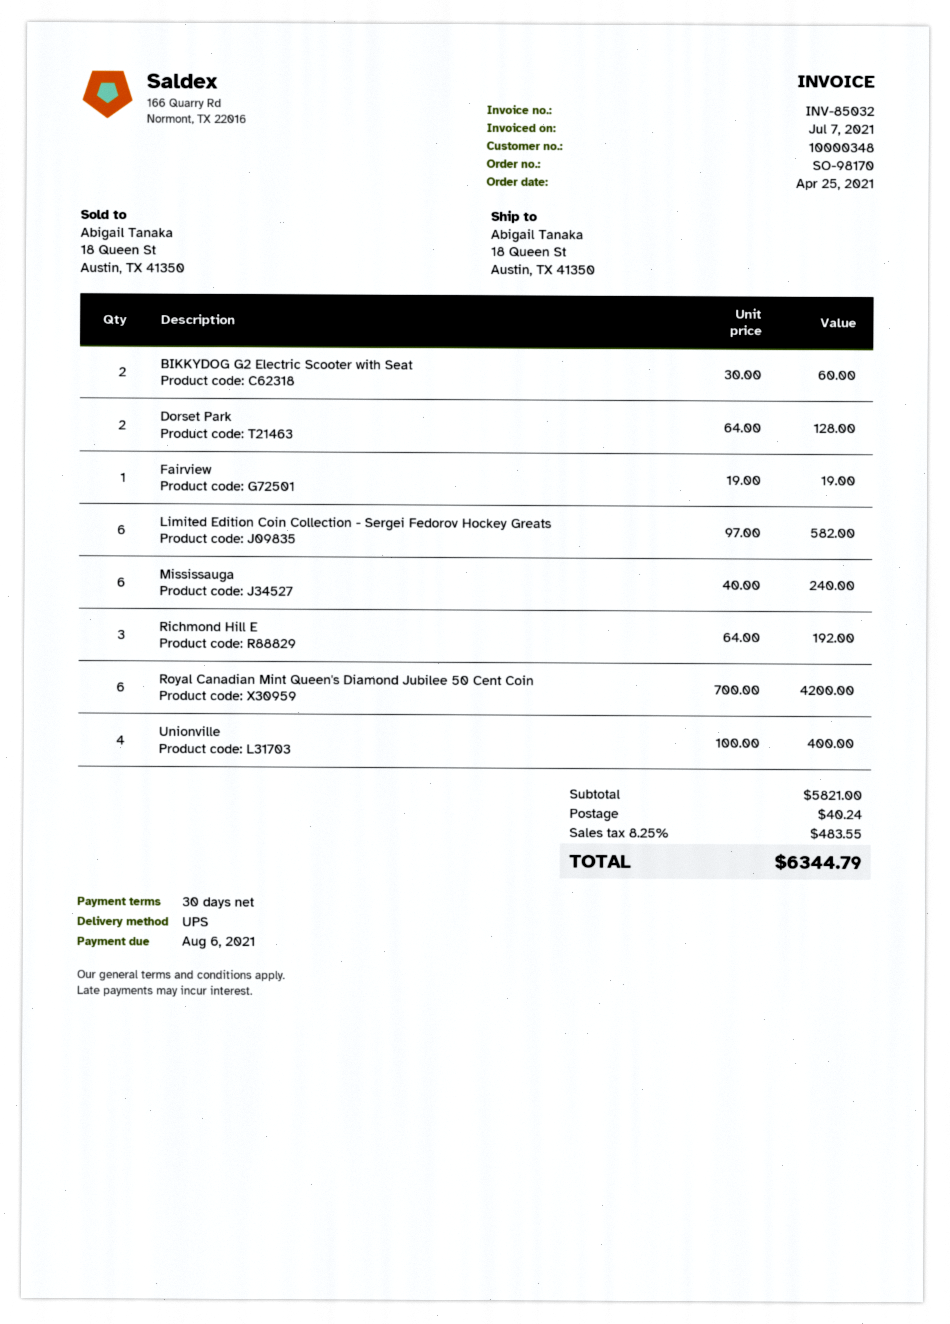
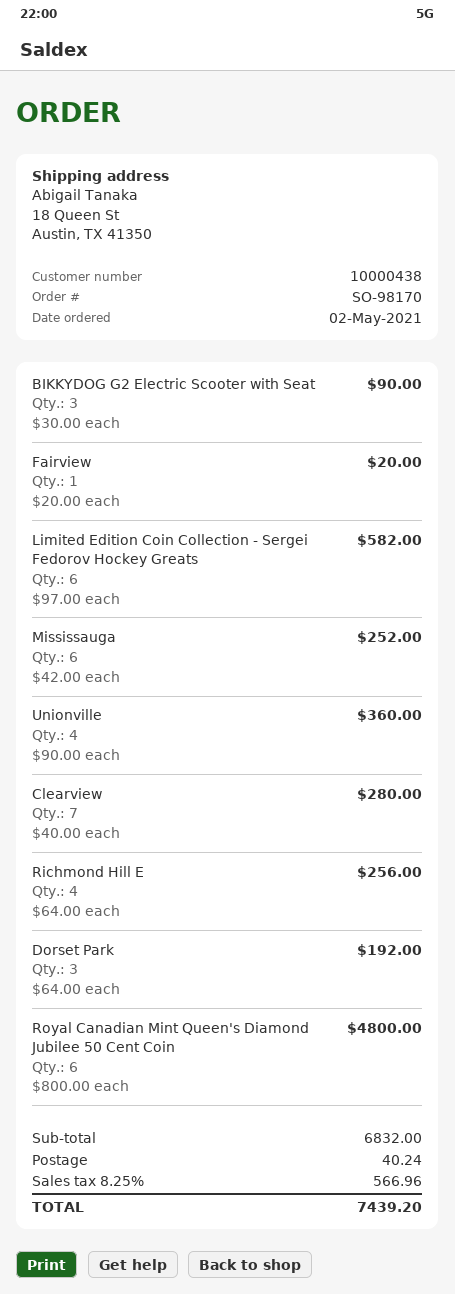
order date: 2021-04-25 -> 2021-05-02
customer number: 10000348 -> 10000438
BIKKYDOG G2 Electric Scooter with Seat: 2 x 30.00 = 60.00 -> 3 x 30.00 = 90.00
Dorset Park: 2 x 64.00 = 128.00 -> 3 x 64.00 = 192.00
Fairview: 1 x 19.00 = 19.00 -> 1 x 20.00 = 20.00
Mississauga: 6 x 40.00 = 240.00 -> 6 x 42.00 = 252.00
Richmond Hill E: 3 x 64.00 = 192.00 -> 4 x 64.00 = 256.00
Royal Canadian Mint Queen's Diamond Jubilee 50 Cent Coin: 6 x 700.00 = 4200.00 -> 6 x 800.00 = 4800.00
Unionville: 4 x 100.00 = 400.00 -> 4 x 90.00 = 360.00
Clearview: none -> 7 x 40.00 = 280.00
subtotal: 5821.00 -> 6832.00
tax: 8.25% = 483.55 -> 8.25% = 566.96
total: 6344.79 -> 7439.20

